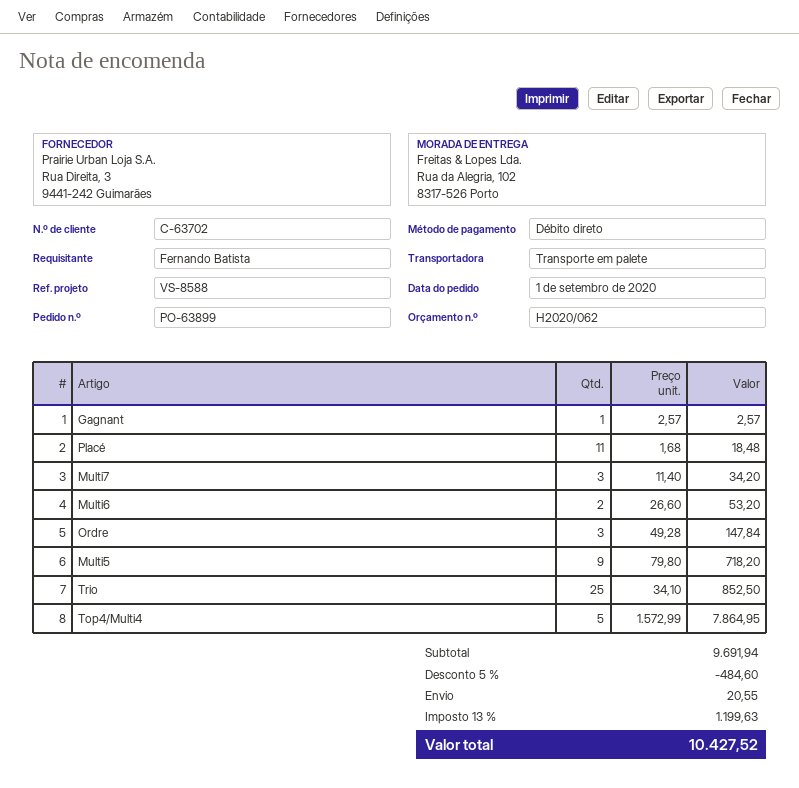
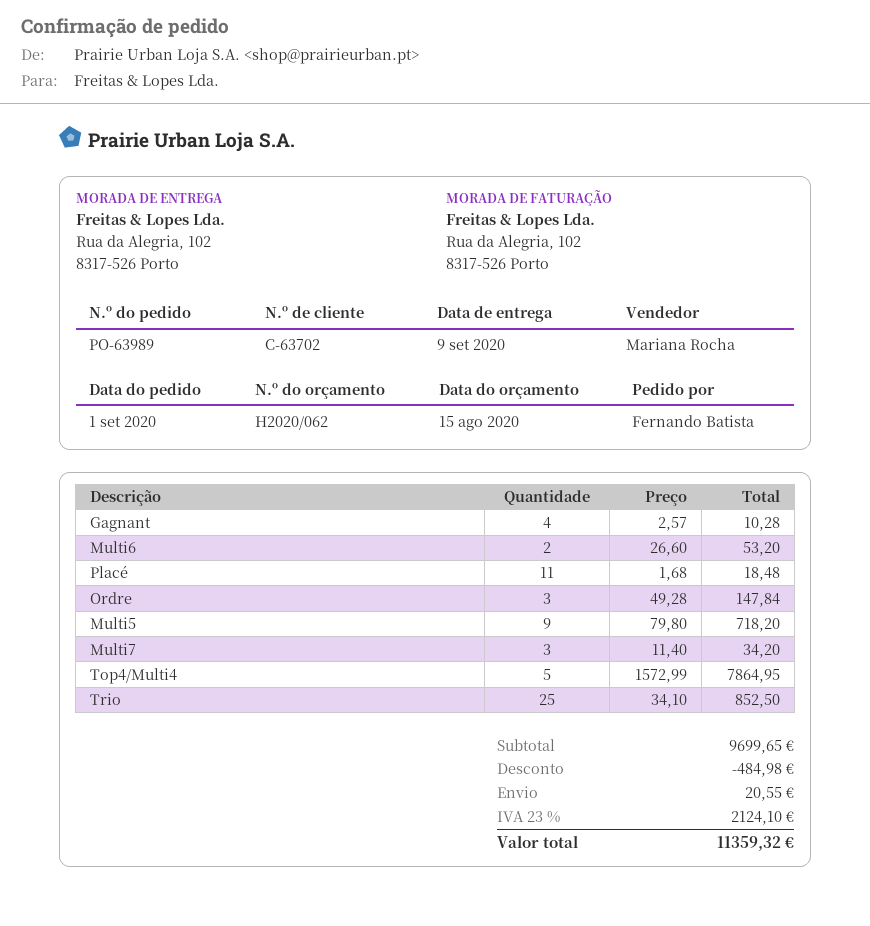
order number: PO-63899 -> PO-63989
Gagnant: 1 x 2.57 = 2.57 -> 4 x 2.57 = 10.28
subtotal: 9691.94 -> 9699.65
discount: 484.60 -> 484.98
tax: 13% = 1199.63 -> 23% = 2124.10
total: 10427.52 -> 11359.32

